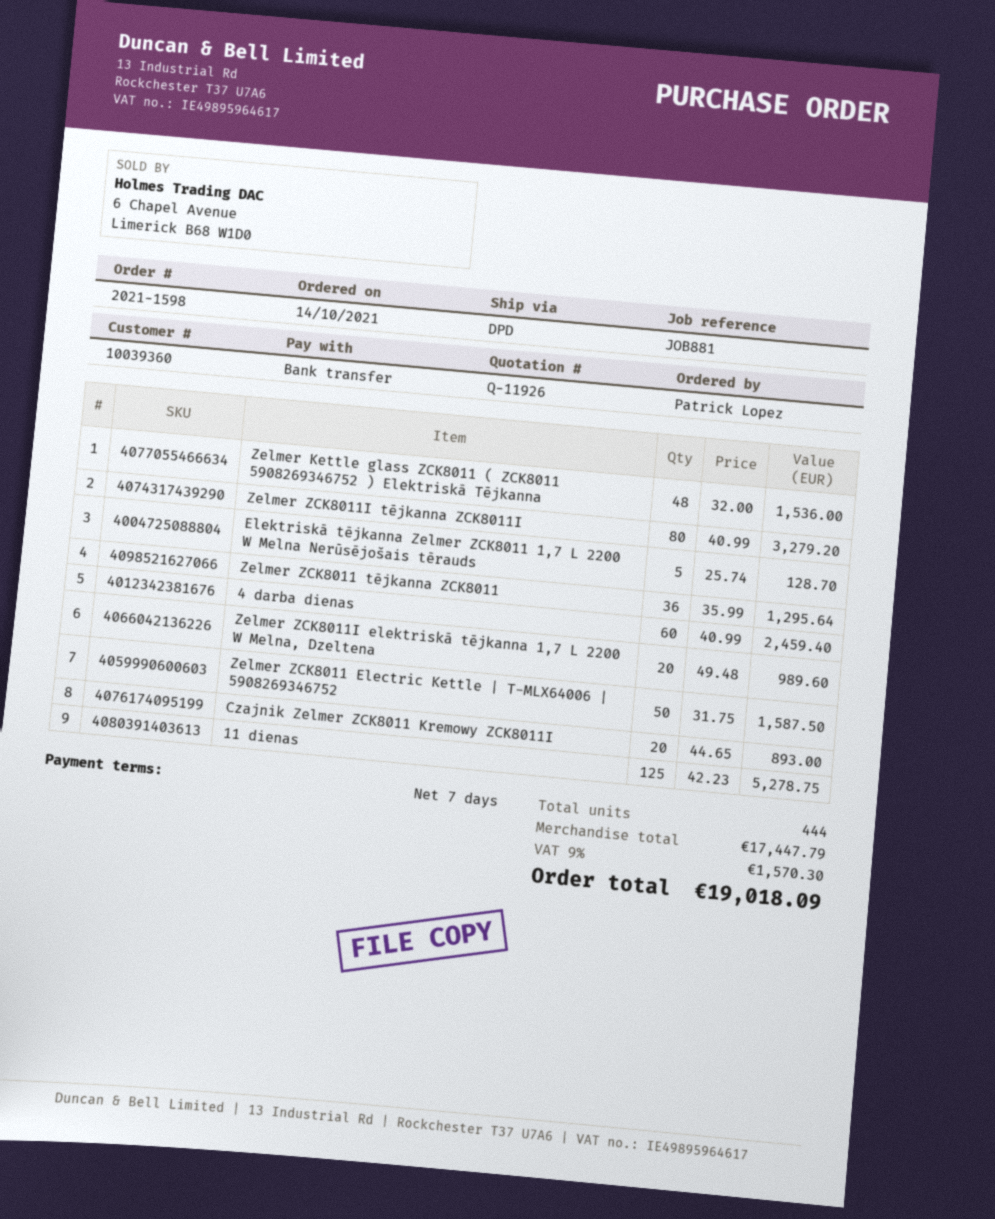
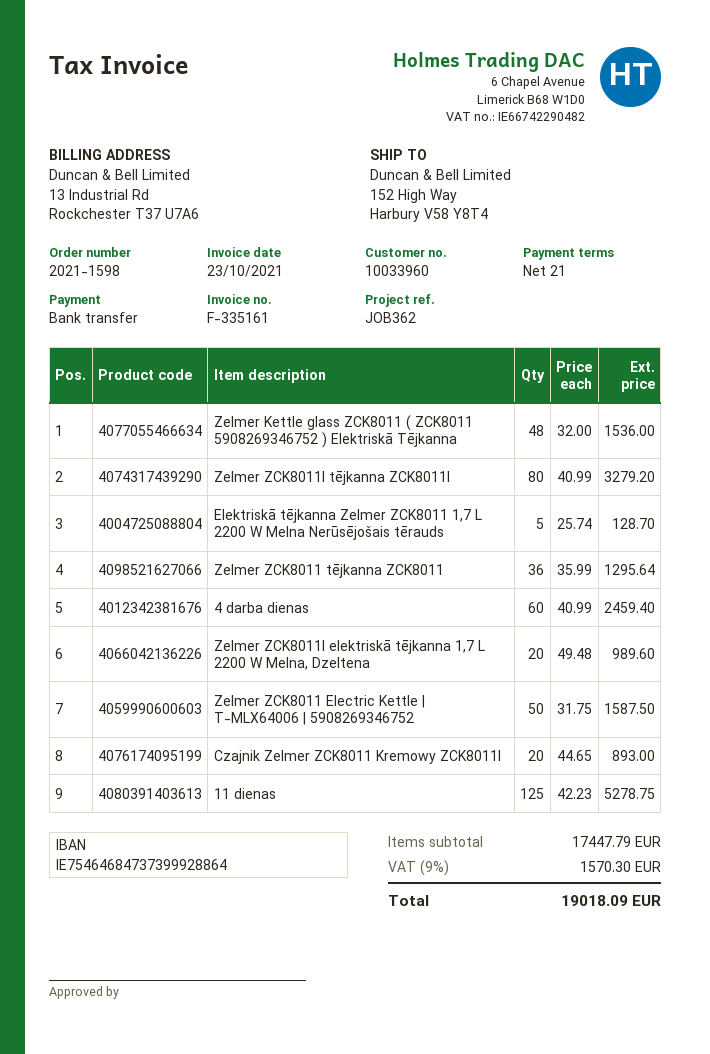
payment terms: 7 days -> 21 days
customer number: 10039360 -> 10033960
reference: JOB881 -> JOB362

